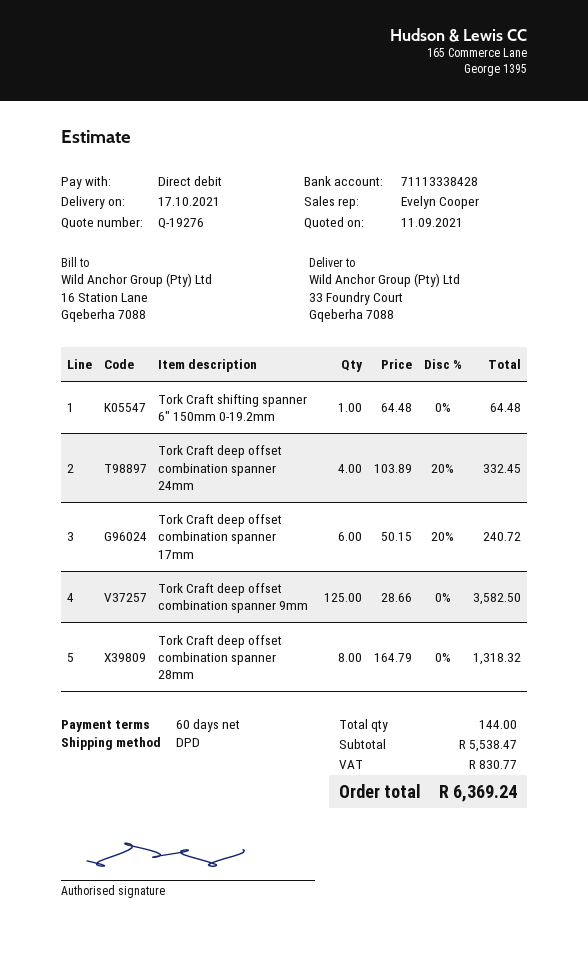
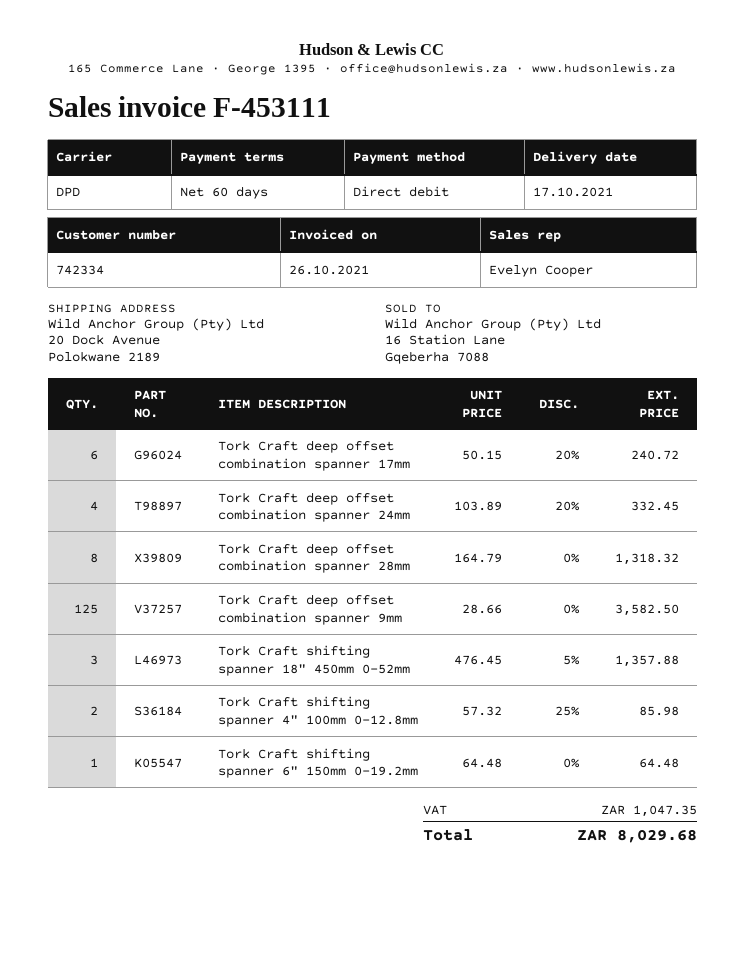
ship to: 33 Foundry Court, Gqeberha 7088 -> 20 Dock Avenue, Polokwane 2189
Tork Craft shifting spanner 18" 450mm 0-52mm: none -> 3 x 476.45 - 5% = 1357.88
Tork Craft shifting spanner 4" 100mm 0-12.8mm: none -> 2 x 57.32 - 25% = 85.98
tax: 830.77 -> 1047.35
total: 6369.24 -> 8029.68

